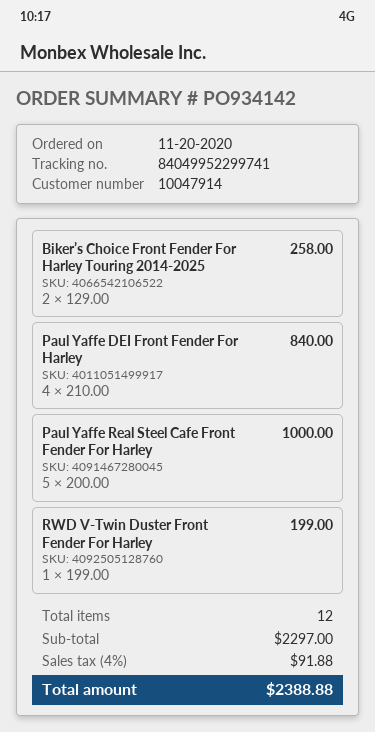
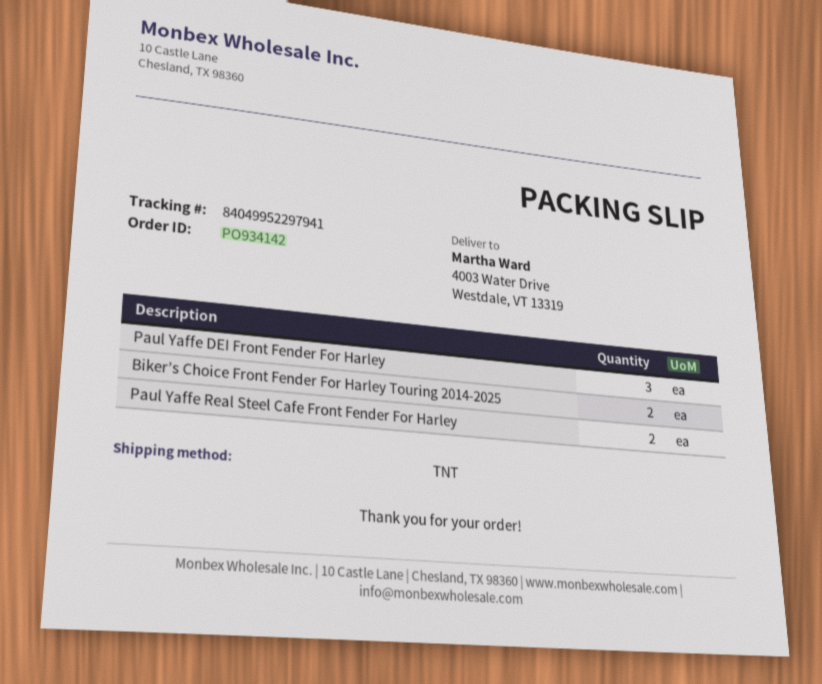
tracking number: 84049952299741 -> 84049952297941
Paul Yaffe DEI Front Fender For Harley: 4 -> 3
Paul Yaffe Real Steel Cafe Front Fender For Harley: 5 -> 2
RWD V-Twin Duster Front Fender For Harley: 1 -> none

